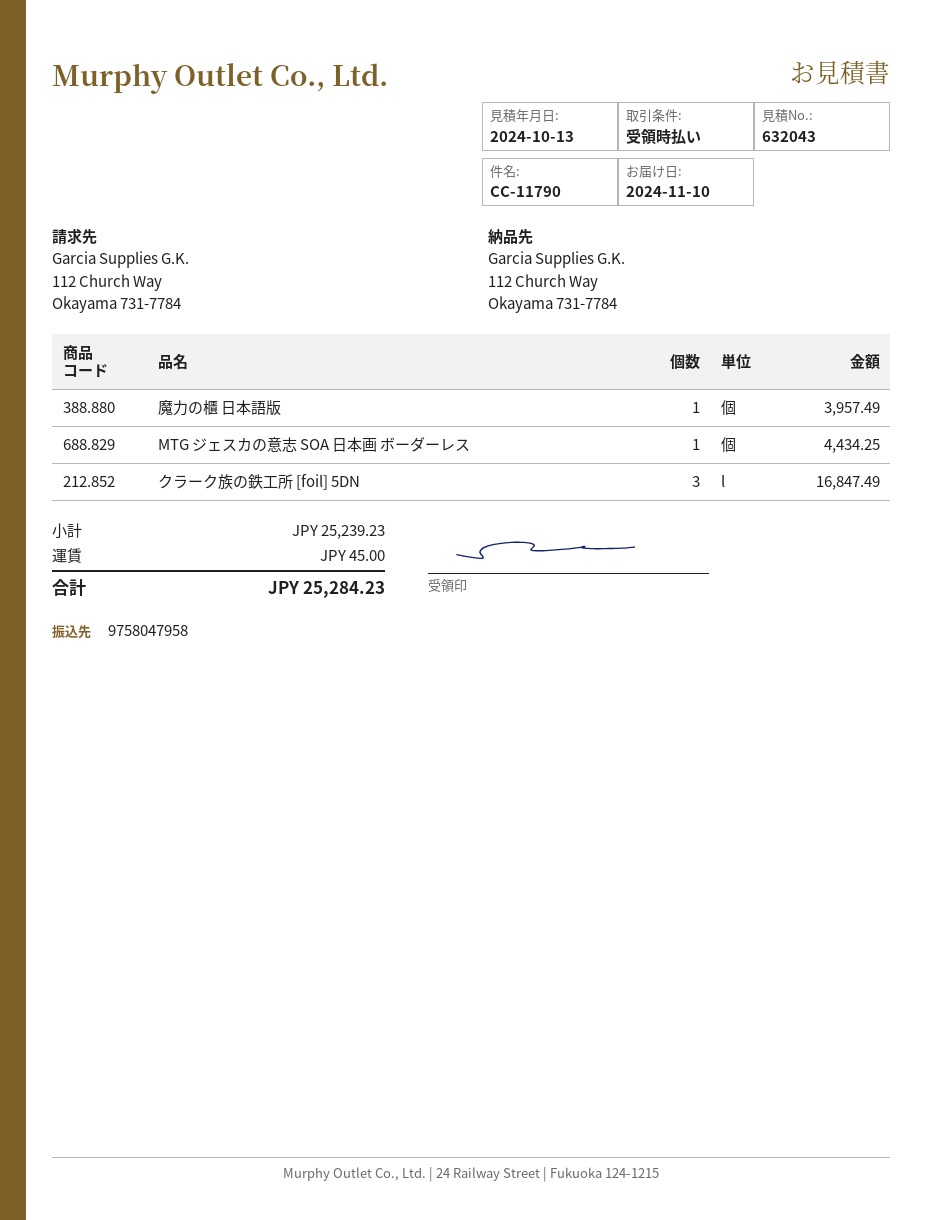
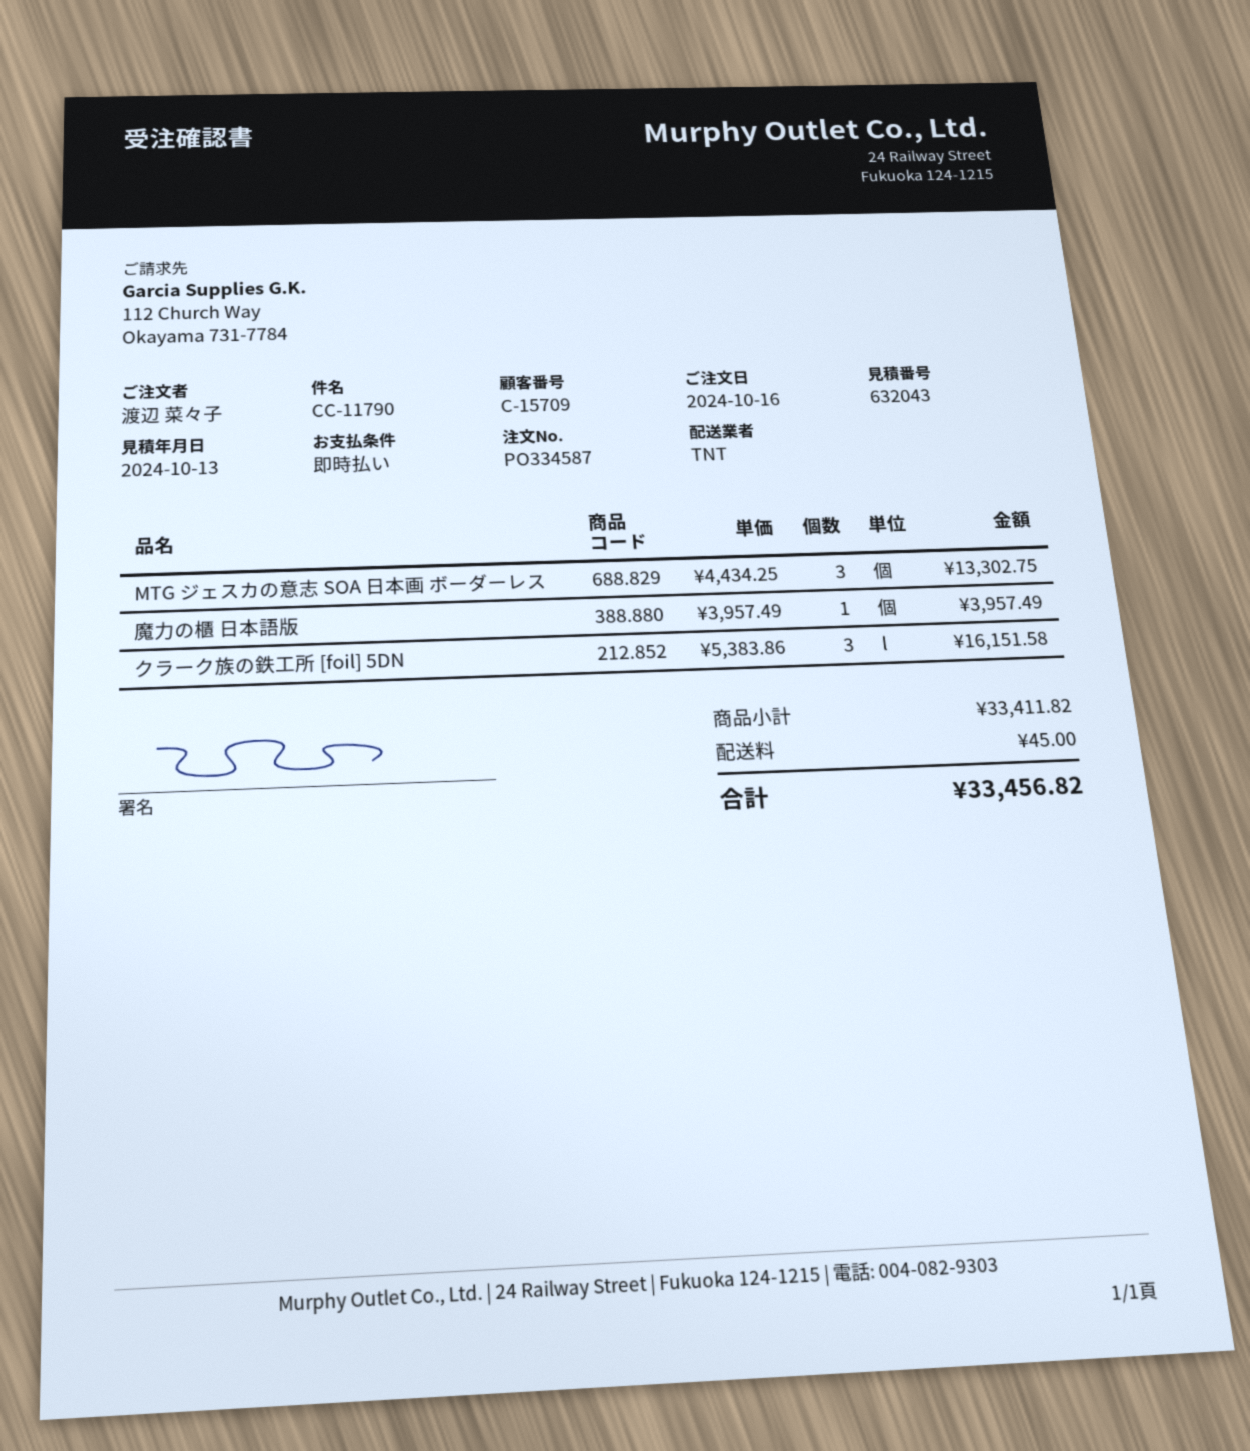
MTG ジェスカの意志 SOA 日本画 ボーダーレス: 1 for 4434.25 -> 3 for 13302.75
クラーク族の鉄工所 [foil] 5DN: 3 for 16847.49 -> 3 for 16151.58
subtotal: 25239.23 -> 33411.82
total: 25284.23 -> 33456.82

